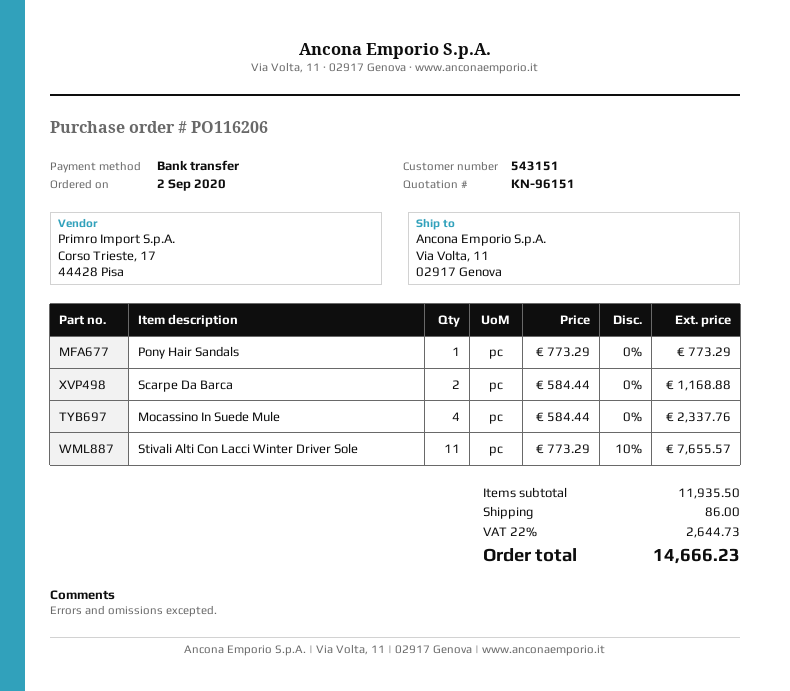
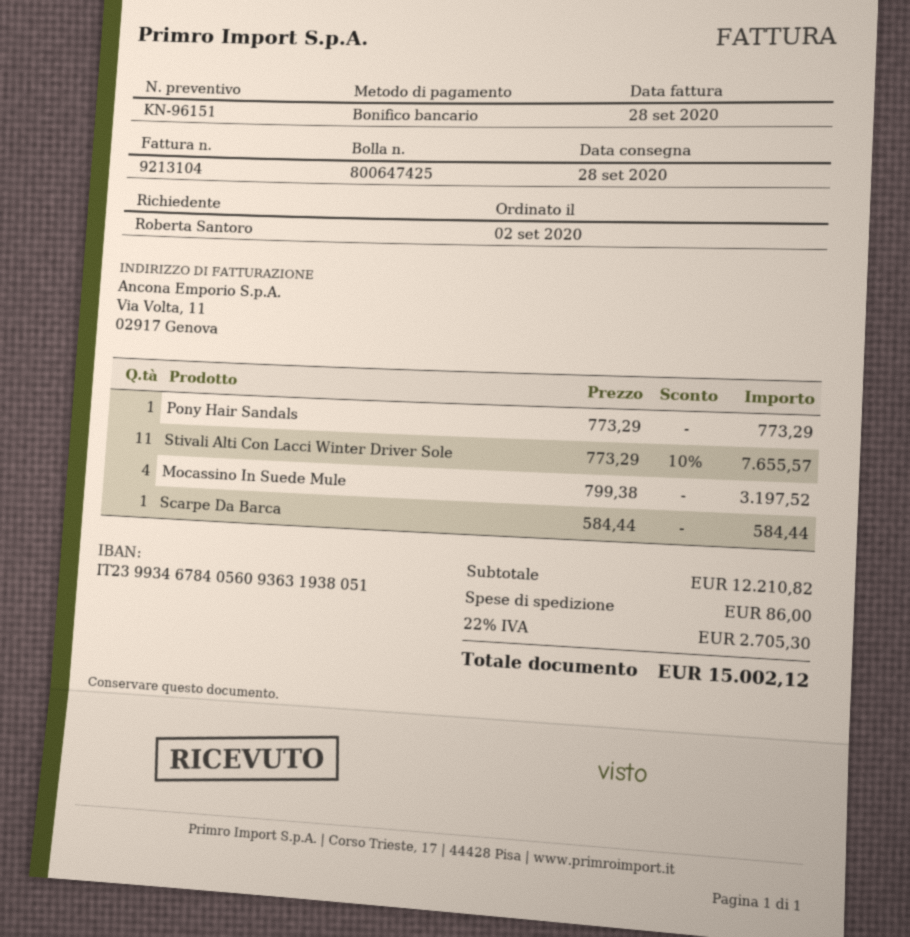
Scarpe Da Barca: 2 x 584.44 = 1168.88 -> 1 x 584.44 = 584.44
Mocassino In Suede Mule: 4 x 584.44 = 2337.76 -> 4 x 799.38 = 3197.52
subtotal: 11935.50 -> 12210.82
tax: 22% = 2644.73 -> 22% = 2705.30
total: 14666.23 -> 15002.12

